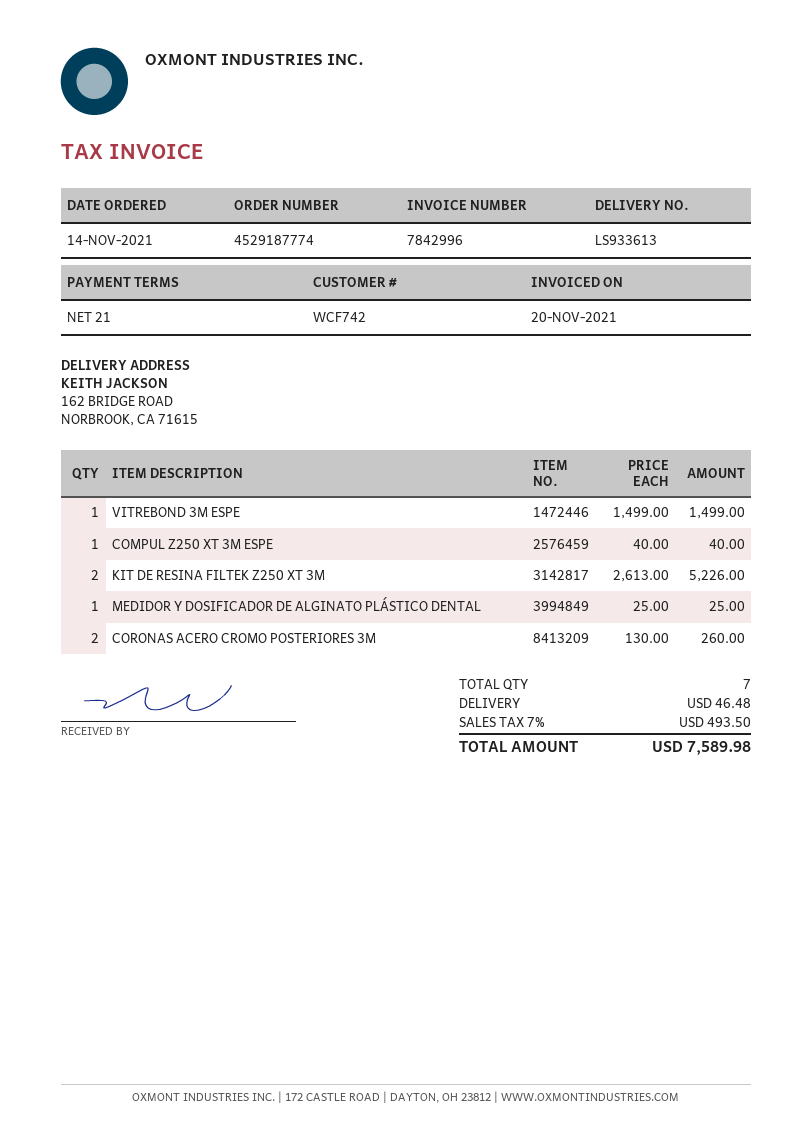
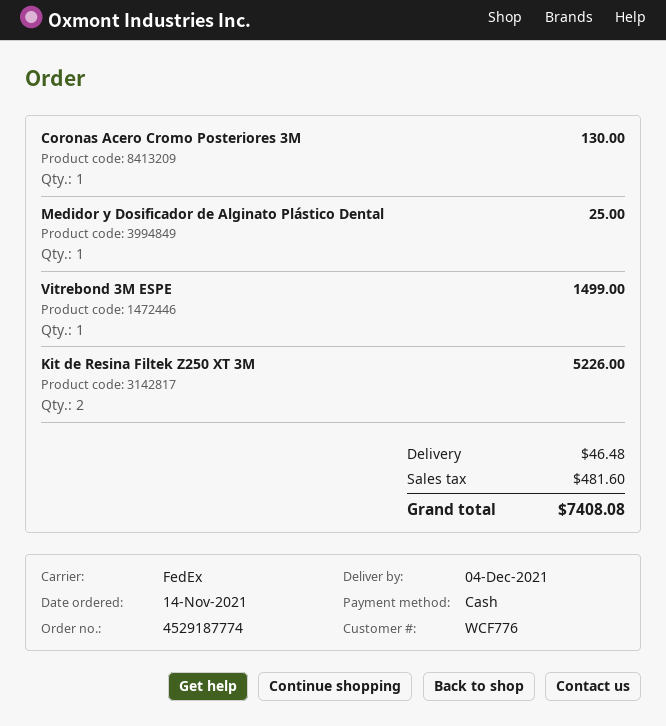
customer number: WCF742 -> WCF776
COMPUL Z250 XT 3M ESPE: 1 for 40.00 -> none
CORONAS ACERO CROMO POSTERIORES 3M: 2 for 260.00 -> 1 for 130.00
tax: 493.50 -> 481.60
total: 7589.98 -> 7408.08

